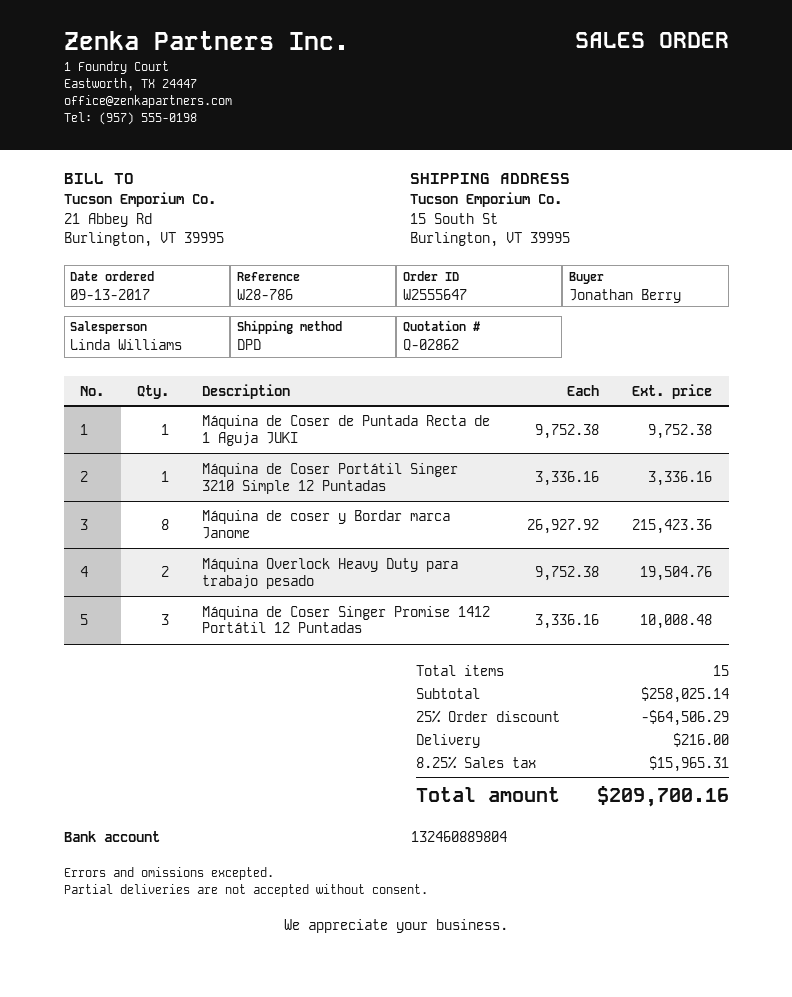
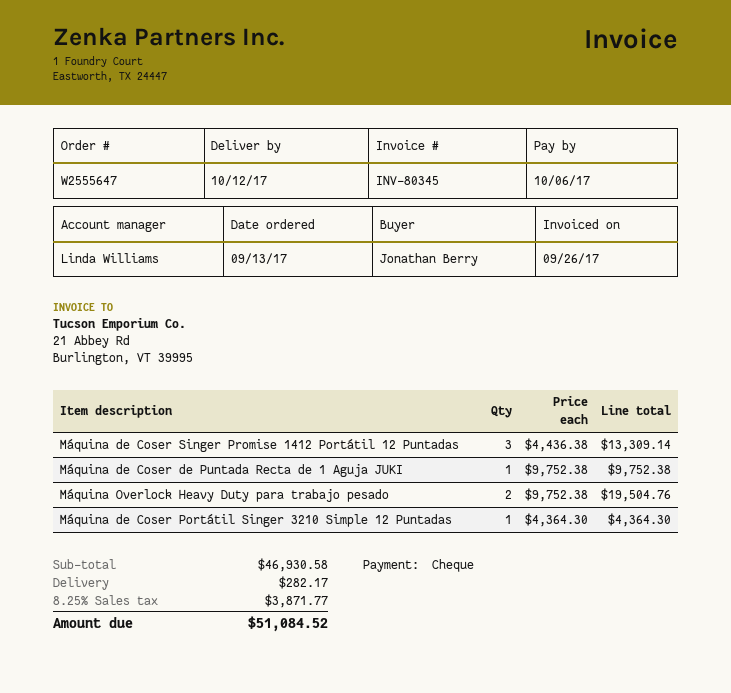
Máquina de Coser Portátil Singer 3210 Simple 12 Puntadas: 1 x 3336.16 = 3336.16 -> 1 x 4364.30 = 4364.30
Máquina de coser y Bordar marca Janome: 8 x 26927.92 = 215423.36 -> none
Máquina de Coser Singer Promise 1412 Portátil 12 Puntadas: 3 x 3336.16 = 10008.48 -> 3 x 4436.38 = 13309.14
subtotal: 258025.14 -> 46930.58
discount: 25% = 64506.29 -> none
shipping: 216.00 -> 282.17
tax: 8.25% = 15965.31 -> 8.25% = 3871.77
total: 209700.16 -> 51084.52

